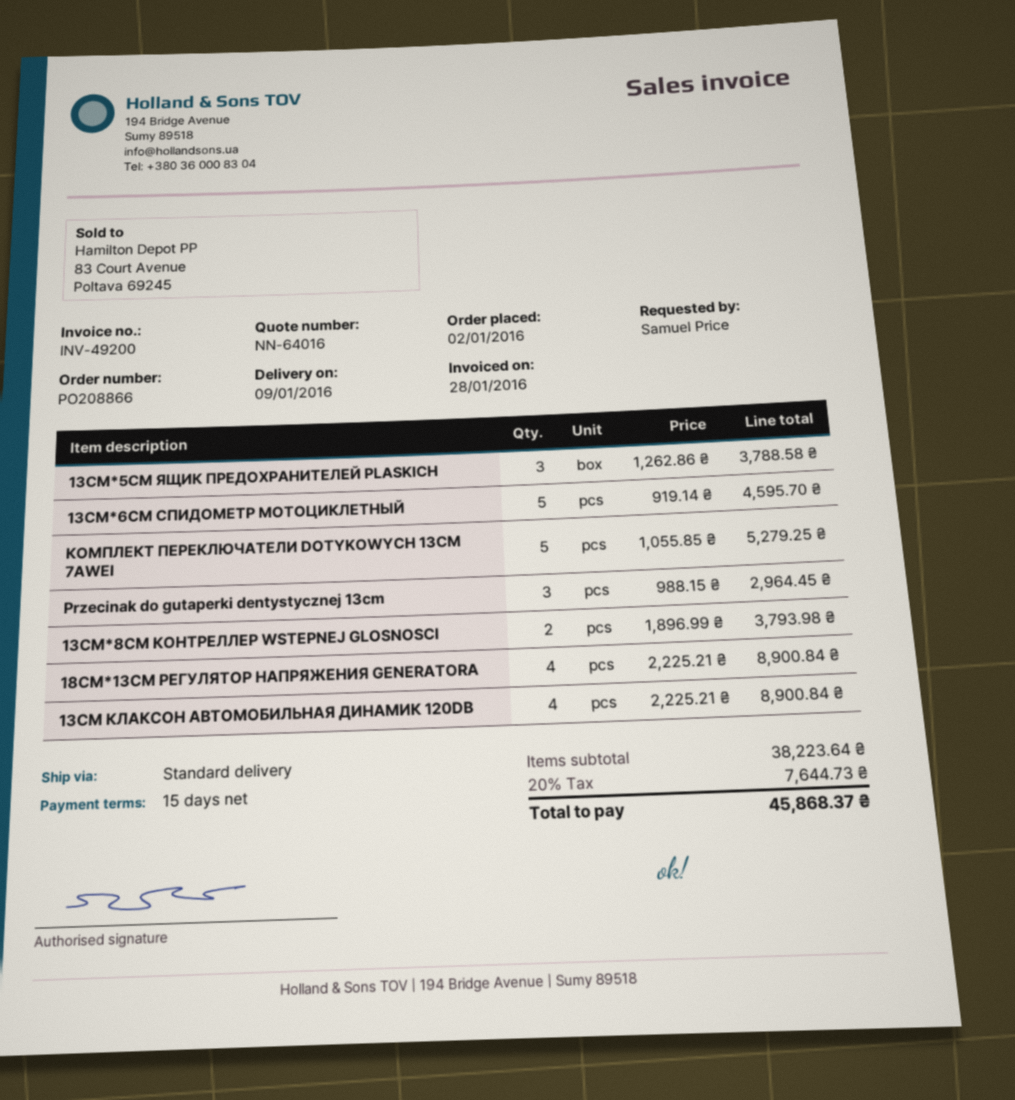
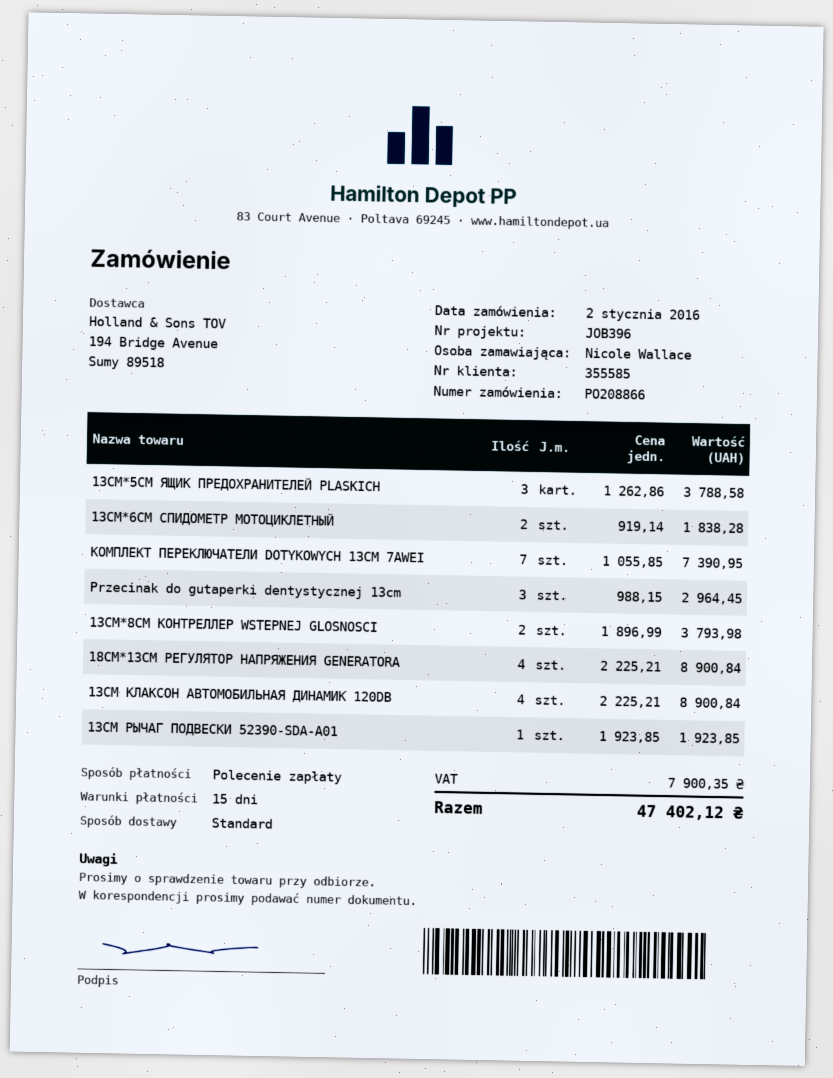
ordered by: Samuel Price -> Nicole Wallace
13CM*6CM СПИДОМЕТР МОТОЦИКЛЕТНЫЙ: 5 x 919.14 = 4595.70 -> 2 x 919.14 = 1838.28
КОМПЛЕКТ ПЕРЕКЛЮЧАТЕЛИ DOTYKOWYCH 13CM 7AWEI: 5 x 1055.85 = 5279.25 -> 7 x 1055.85 = 7390.95
13CM РЫЧАГ ПОДВЕСКИ 52390-SDA-A01: none -> 1 x 1923.85 = 1923.85
tax: 7644.73 -> 7900.35
total: 45868.37 -> 47402.12

